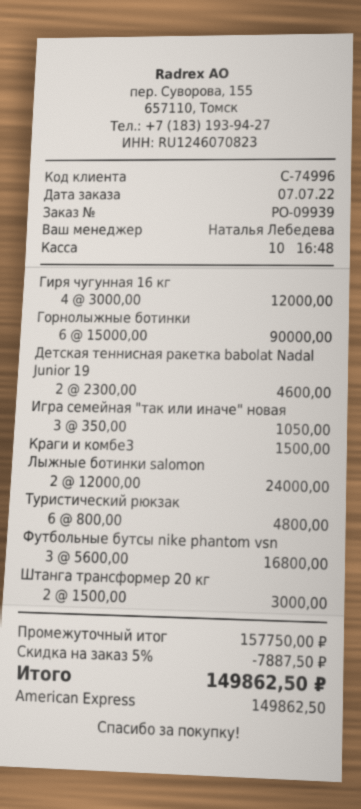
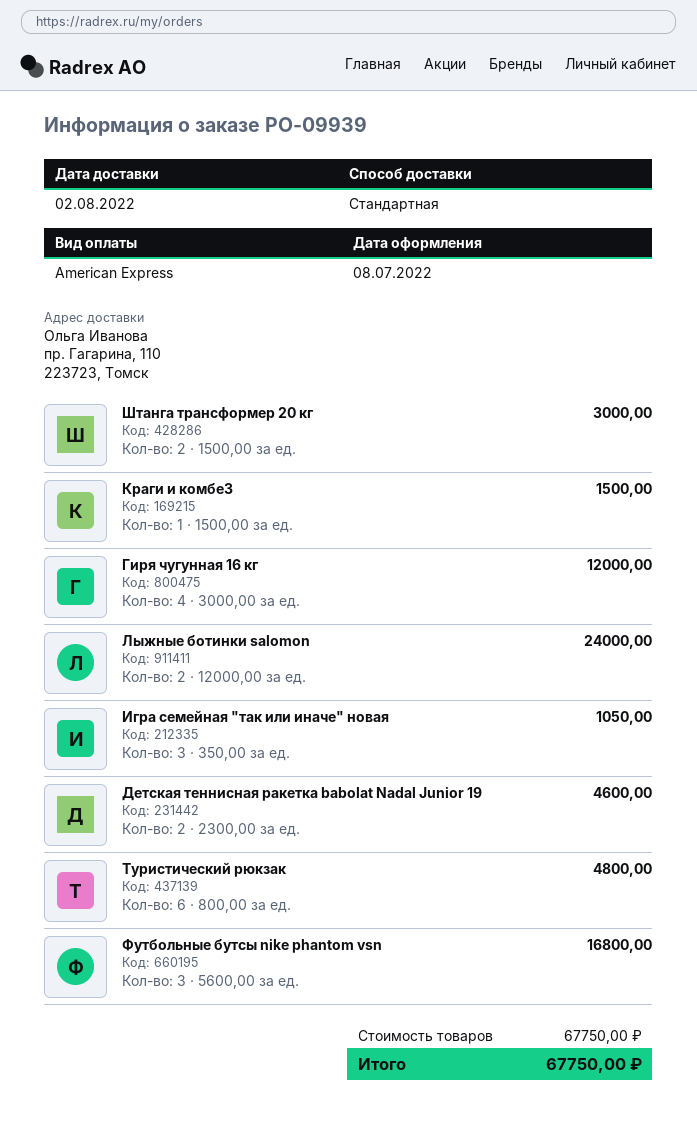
order date: 2022-07-07 -> 2022-07-08
Горнолыжные ботинки: 6 x 15000.00 = 90000.00 -> none
subtotal: 157750.00 -> 67750.00
discount: 5% = 7887.50 -> none
total: 149862.50 -> 67750.00

